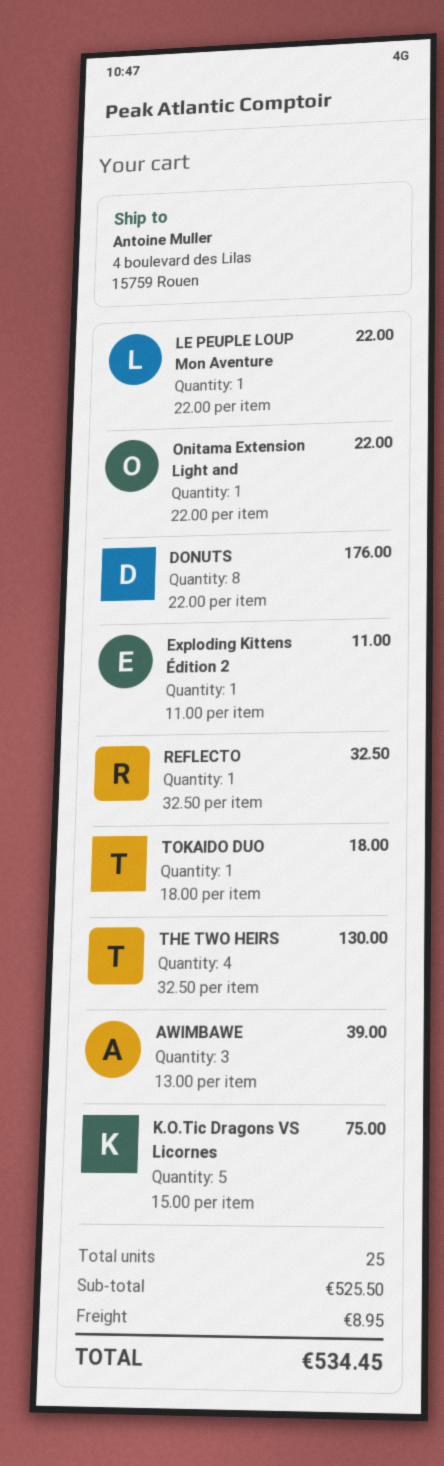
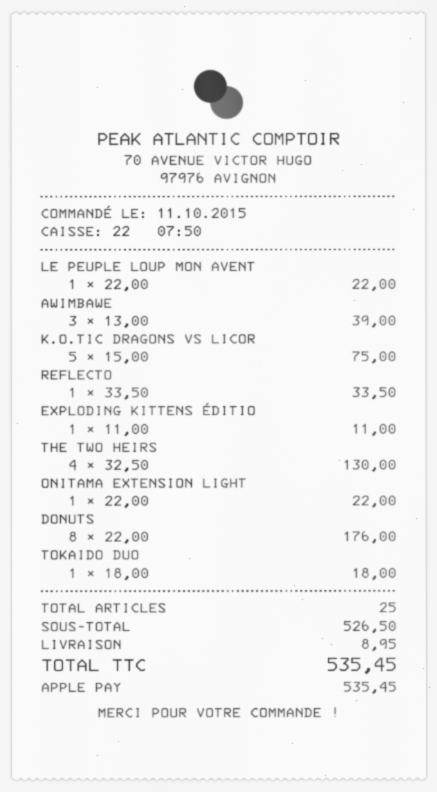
REFLECTO: 1 x 32.50 = 32.50 -> 1 x 33.50 = 33.50
subtotal: 525.50 -> 526.50
total: 534.45 -> 535.45

